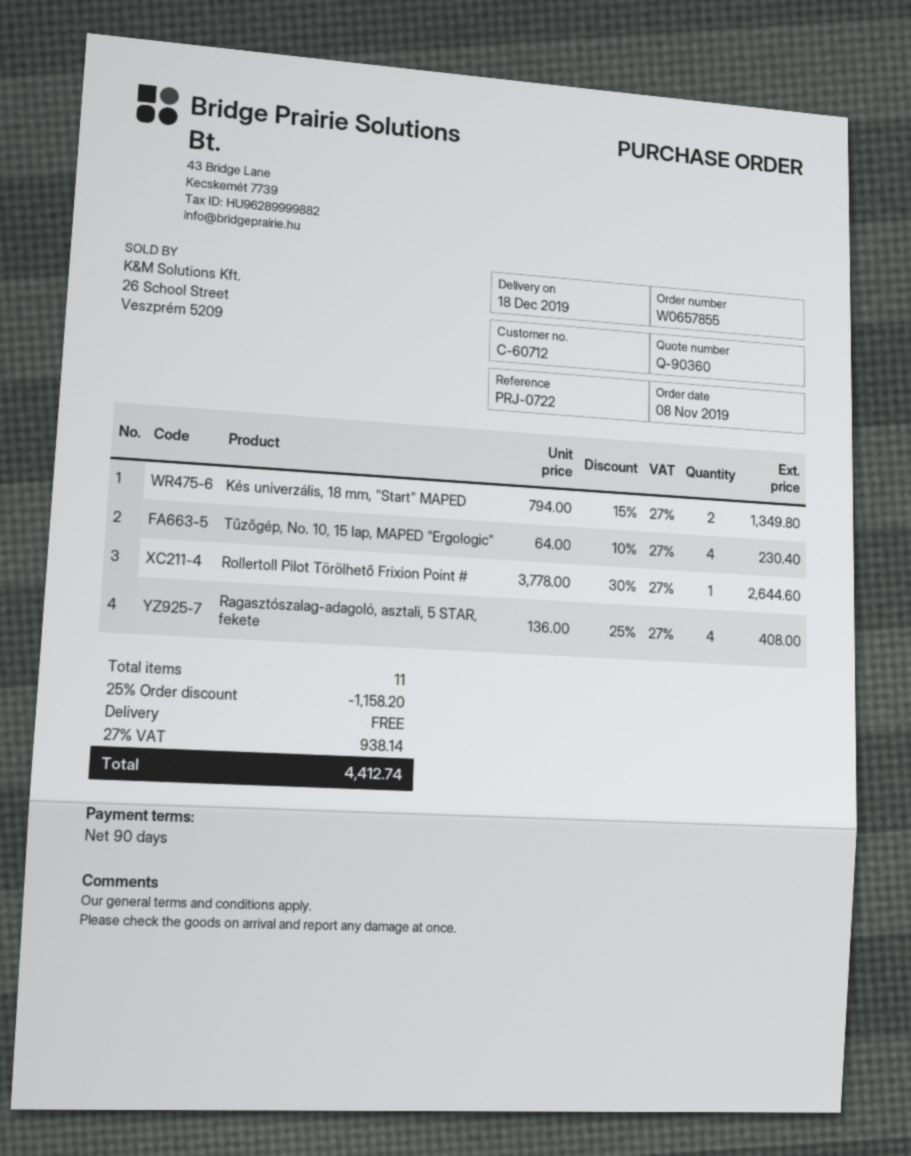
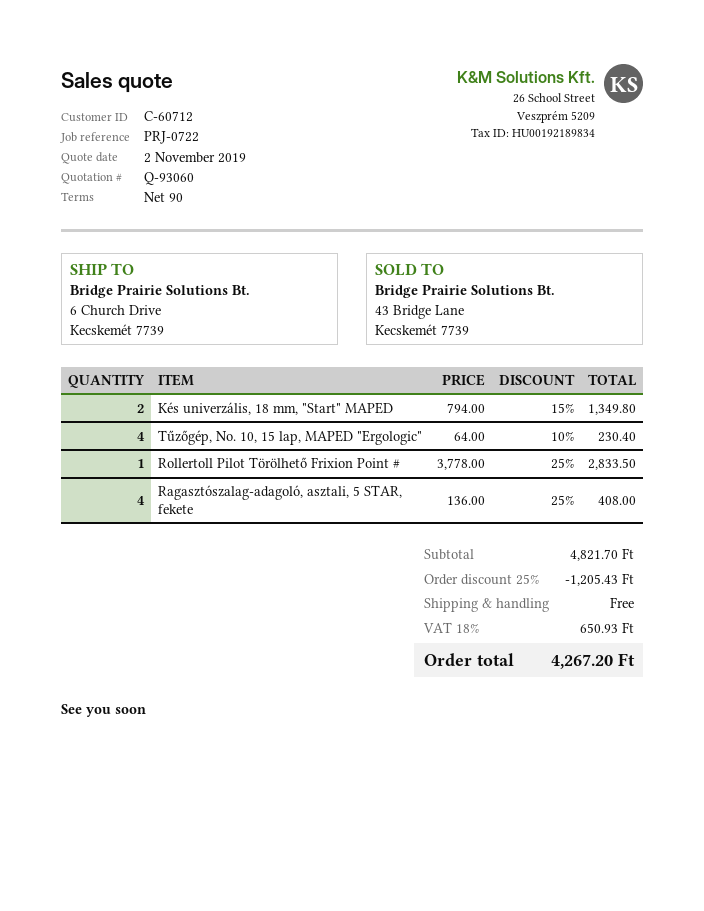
quote number: Q-90360 -> Q-93060
Rollertoll Pilot Törölhető Frixion Point #: 1 x 3778.00 - 30% = 2644.60 -> 1 x 3778.00 - 25% = 2833.50
discount: 25% = 1158.20 -> 25% = 1205.43
tax: 27% = 938.14 -> 18% = 650.93
total: 4412.74 -> 4267.20

